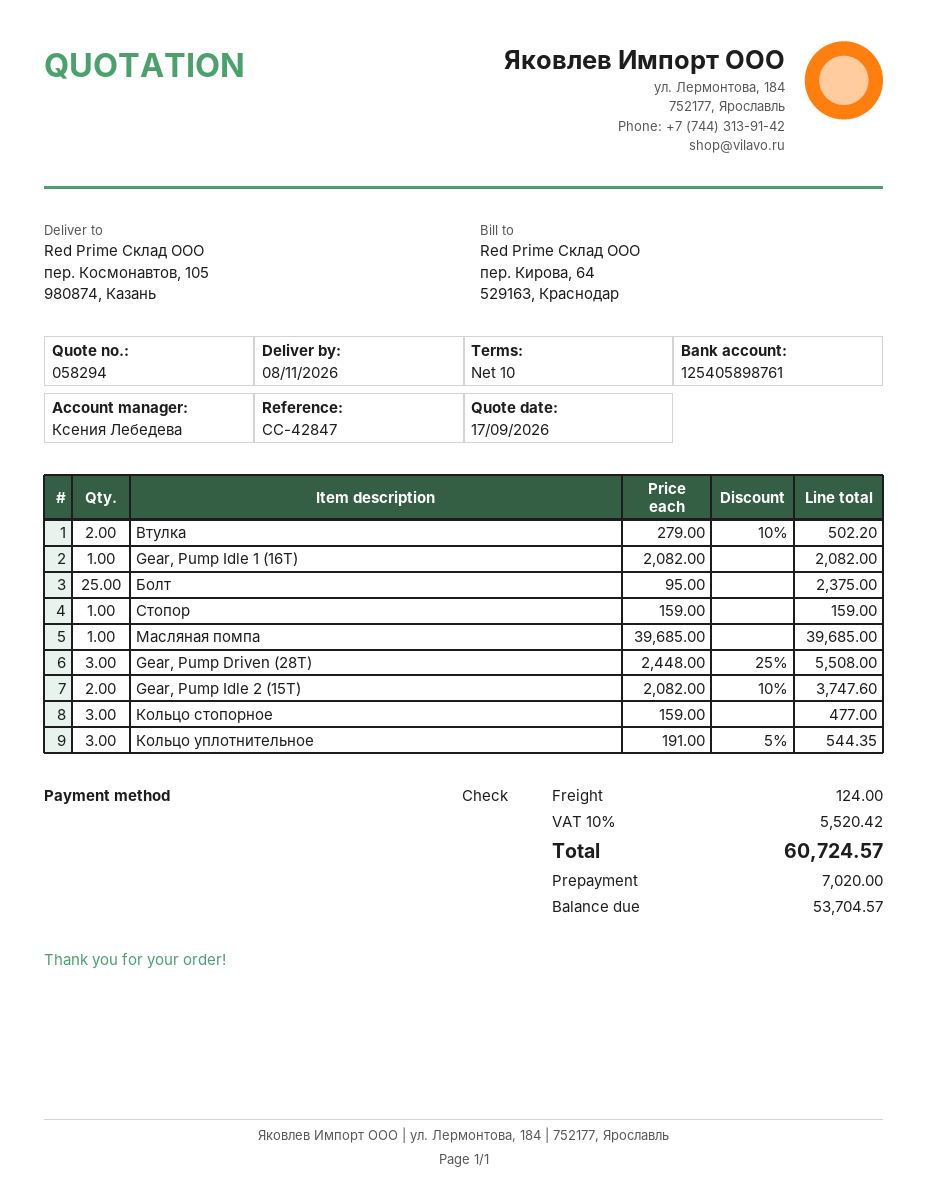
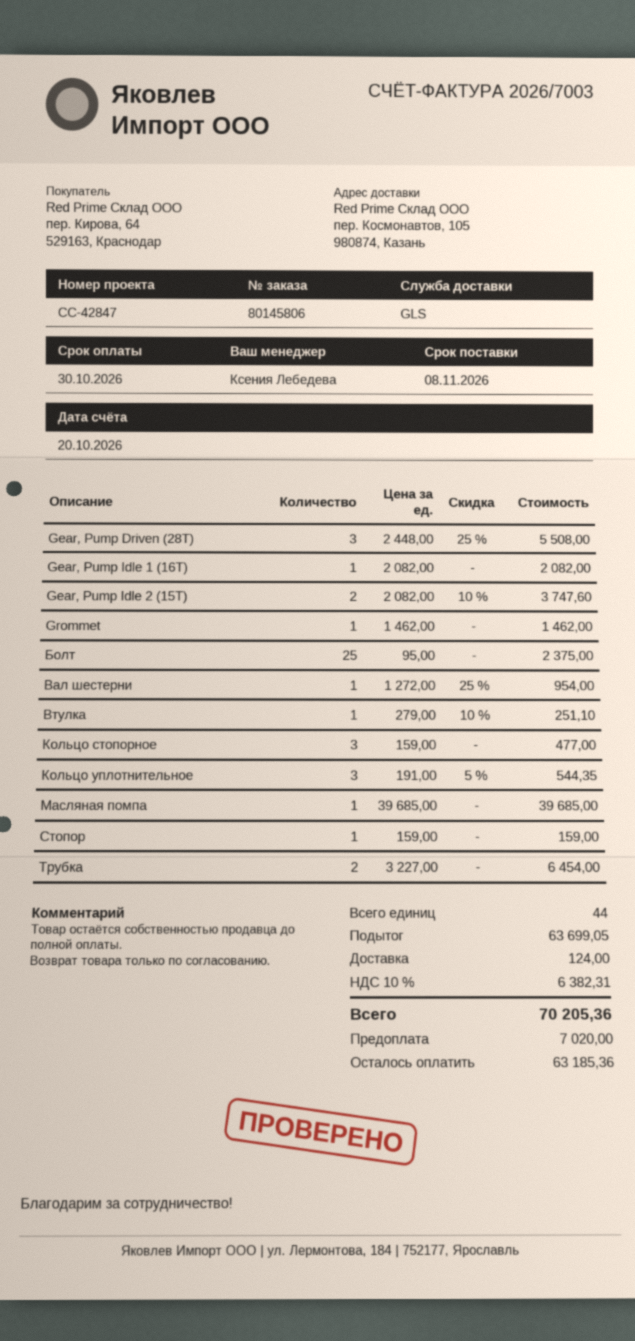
Втулка: 2 x 279.00 - 10% = 502.20 -> 1 x 279.00 - 10% = 251.10
Grommet: none -> 1 x 1462.00 = 1462.00
Вал шестерни: none -> 1 x 1272.00 - 25% = 954.00
Трубка: none -> 2 x 3227.00 = 6454.00
tax: 10% = 5520.42 -> 10% = 6382.31
total: 60724.57 -> 70205.36
balance: 53704.57 -> 63185.36

